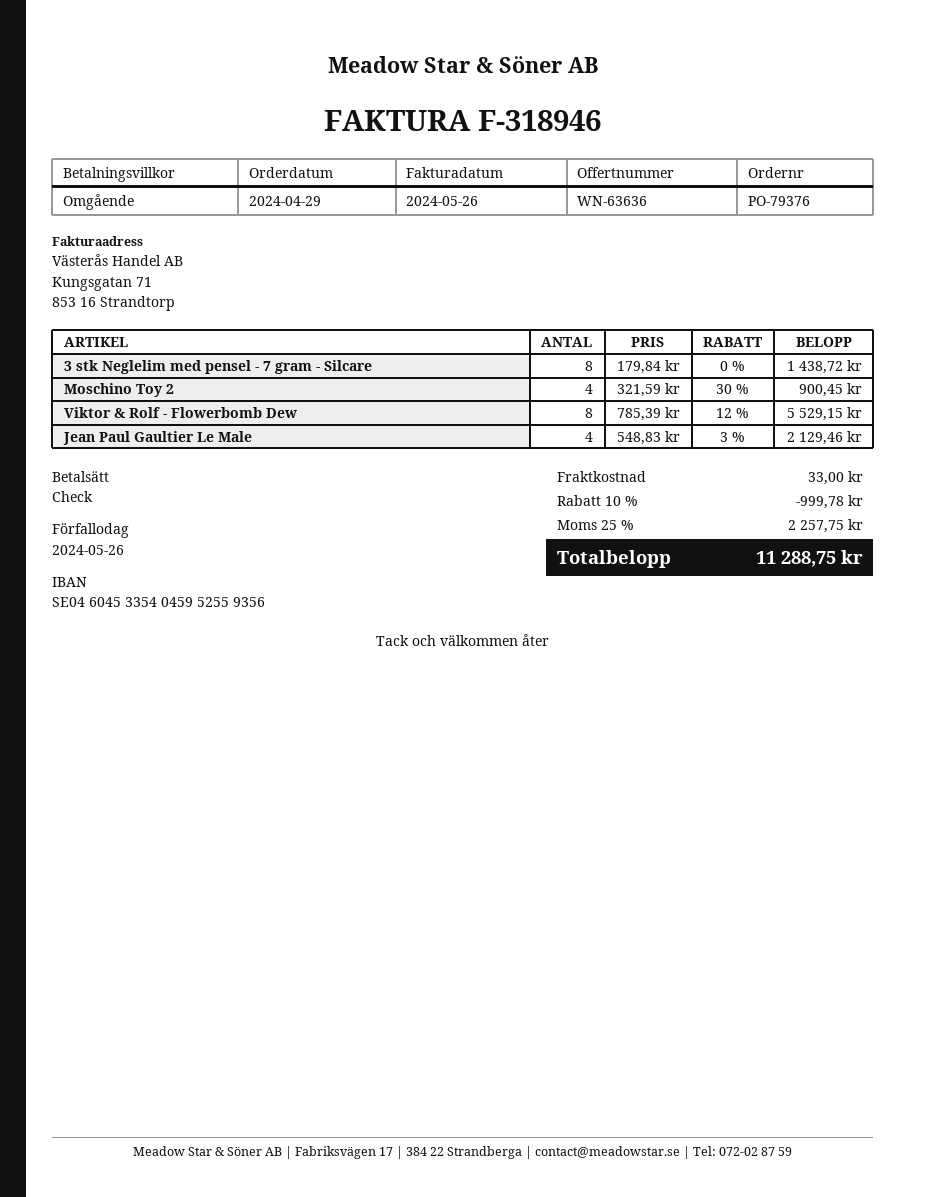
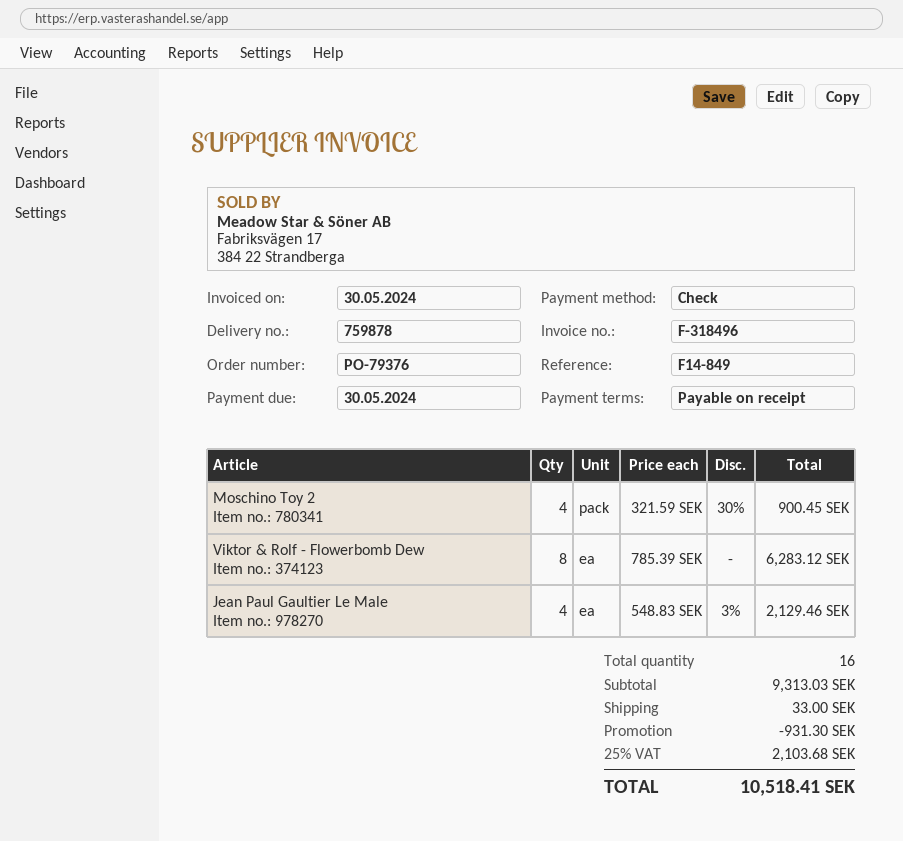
invoice number: F-318946 -> F-318496
invoice date: 2024-05-26 -> 2024-05-30
due date: 2024-05-26 -> 2024-05-30
3 stk Neglelim med pensel - 7 gram - Silcare: 8 x 179.84 = 1438.72 -> none
Viktor & Rolf - Flowerbomb Dew: 8 x 785.39 - 12% = 5529.15 -> 8 x 785.39 = 6283.12
discount: 999.78 -> 931.30
tax: 25% = 2257.75 -> 25% = 2103.68
total: 11288.75 -> 10518.41

